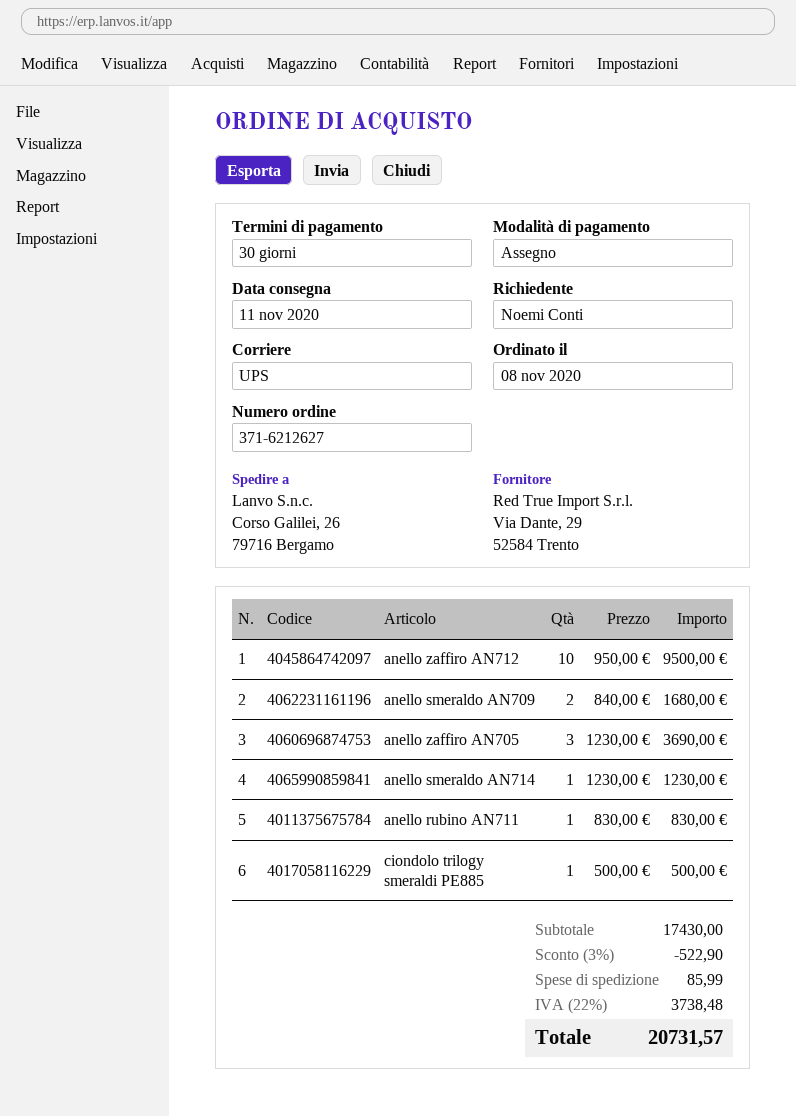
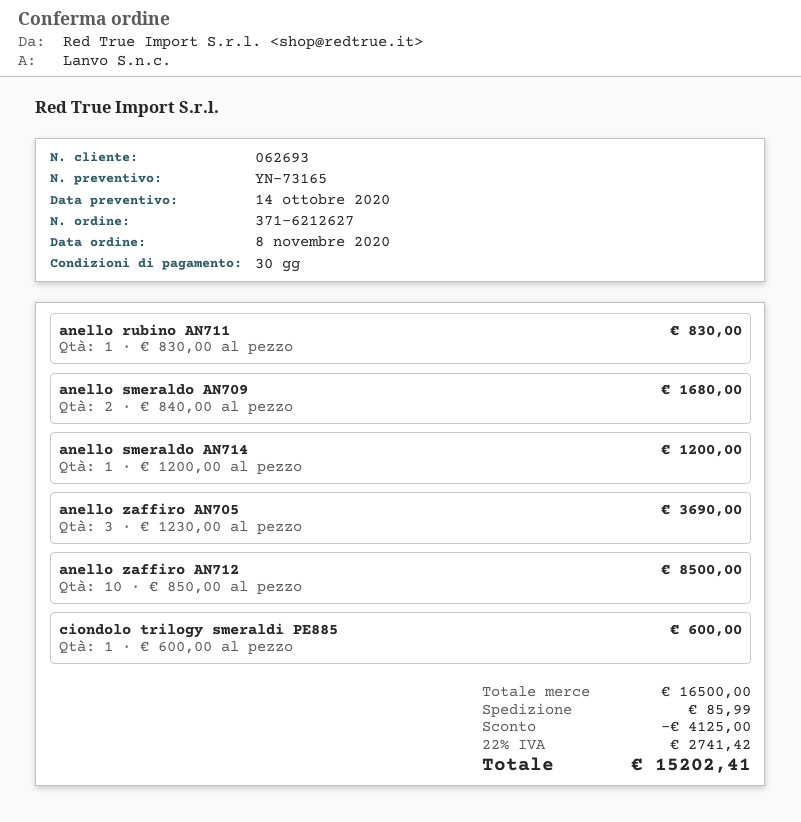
anello zaffiro AN712: 10 x 950.00 = 9500.00 -> 10 x 850.00 = 8500.00
anello smeraldo AN714: 1 x 1230.00 = 1230.00 -> 1 x 1200.00 = 1200.00
ciondolo trilogy smeraldi PE885: 1 x 500.00 = 500.00 -> 1 x 600.00 = 600.00
subtotal: 17430.00 -> 16500.00
discount: 522.90 -> 4125.00
tax: 22% = 3738.48 -> 22% = 2741.42
total: 20731.57 -> 15202.41

